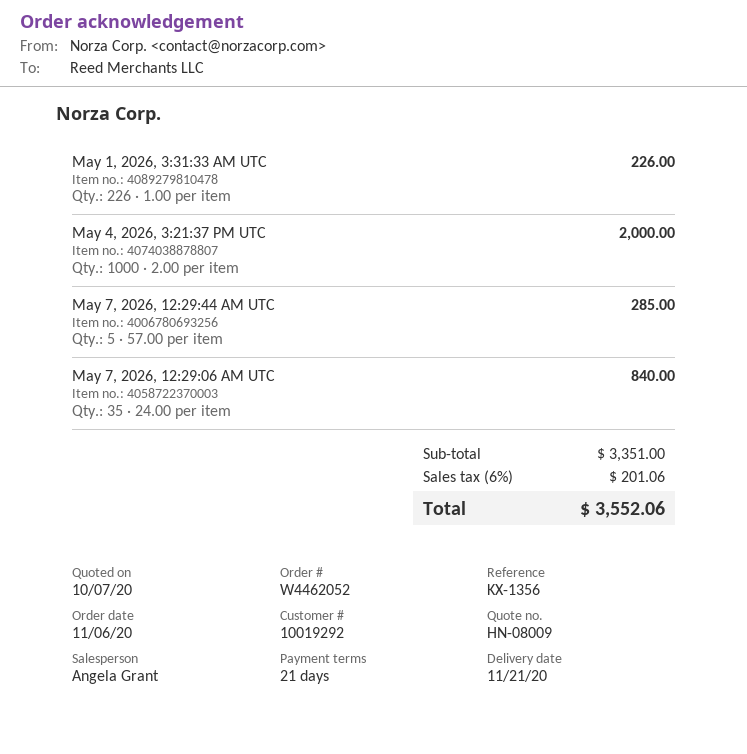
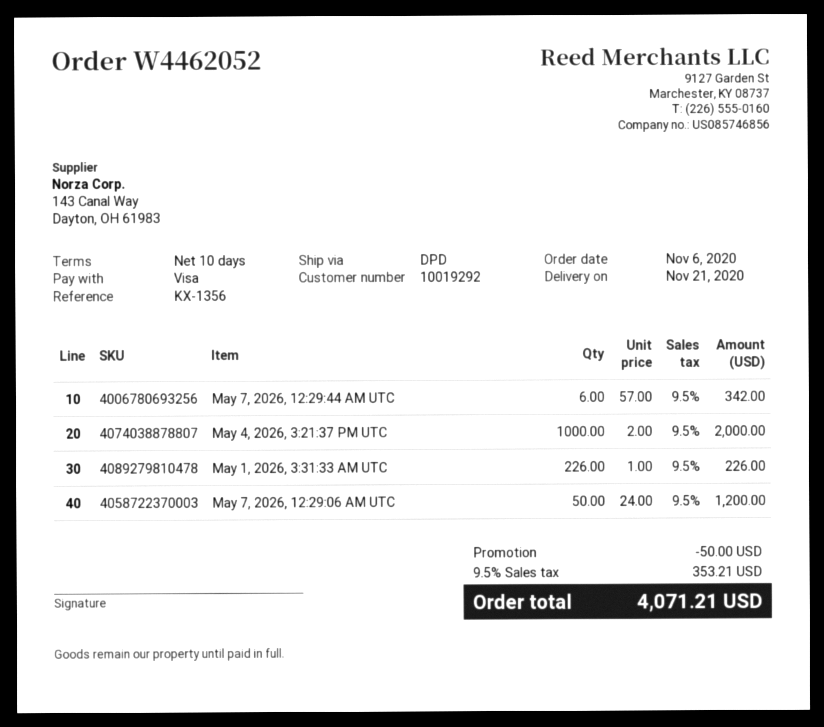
payment terms: 21 days -> 10 days
May 7, 2026, 12:29:44 AM UTC: 5 x 57.00 = 285.00 -> 6 x 57.00 = 342.00
May 7, 2026, 12:29:06 AM UTC: 35 x 24.00 = 840.00 -> 50 x 24.00 = 1200.00
discount: none -> 50.00
tax: 6% = 201.06 -> 9.5% = 353.21
total: 3552.06 -> 4071.21

